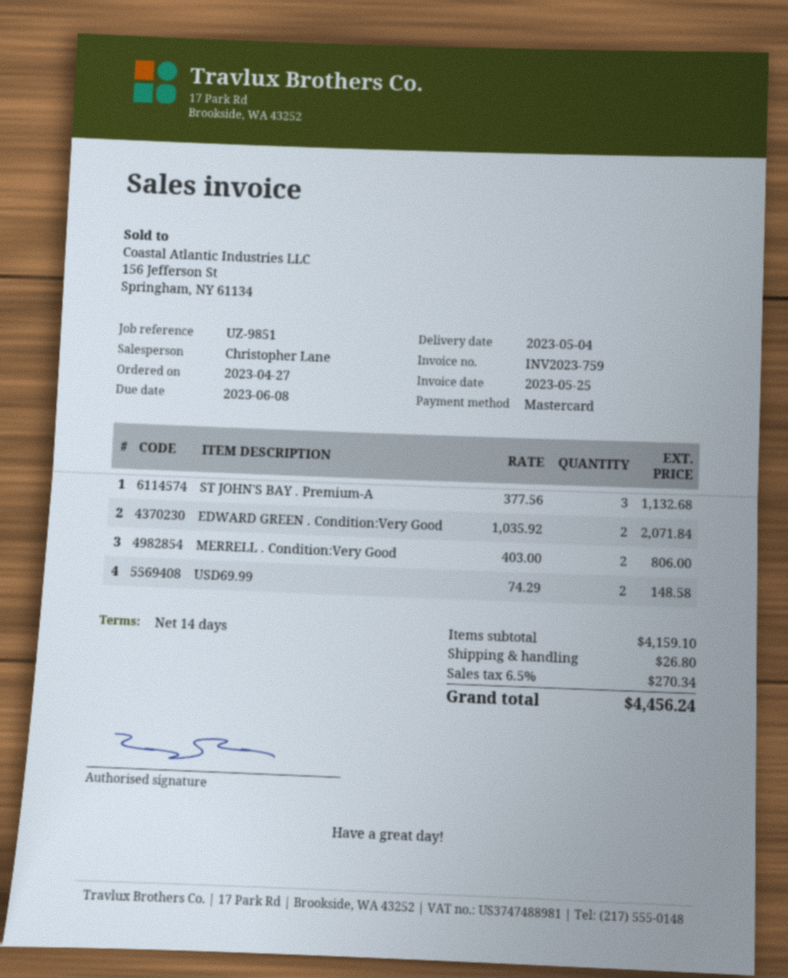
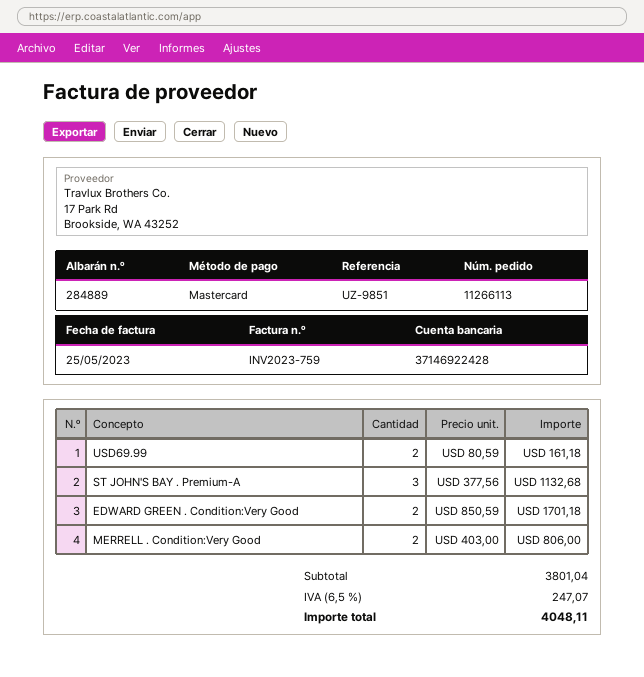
EDWARD GREEN . Condition:Very Good: 2 x 1035.92 = 2071.84 -> 2 x 850.59 = 1701.18
USD69.99: 2 x 74.29 = 148.58 -> 2 x 80.59 = 161.18
subtotal: 4159.10 -> 3801.04
shipping: 26.80 -> none
tax: 6.5% = 270.34 -> 6.5% = 247.07
total: 4456.24 -> 4048.11

